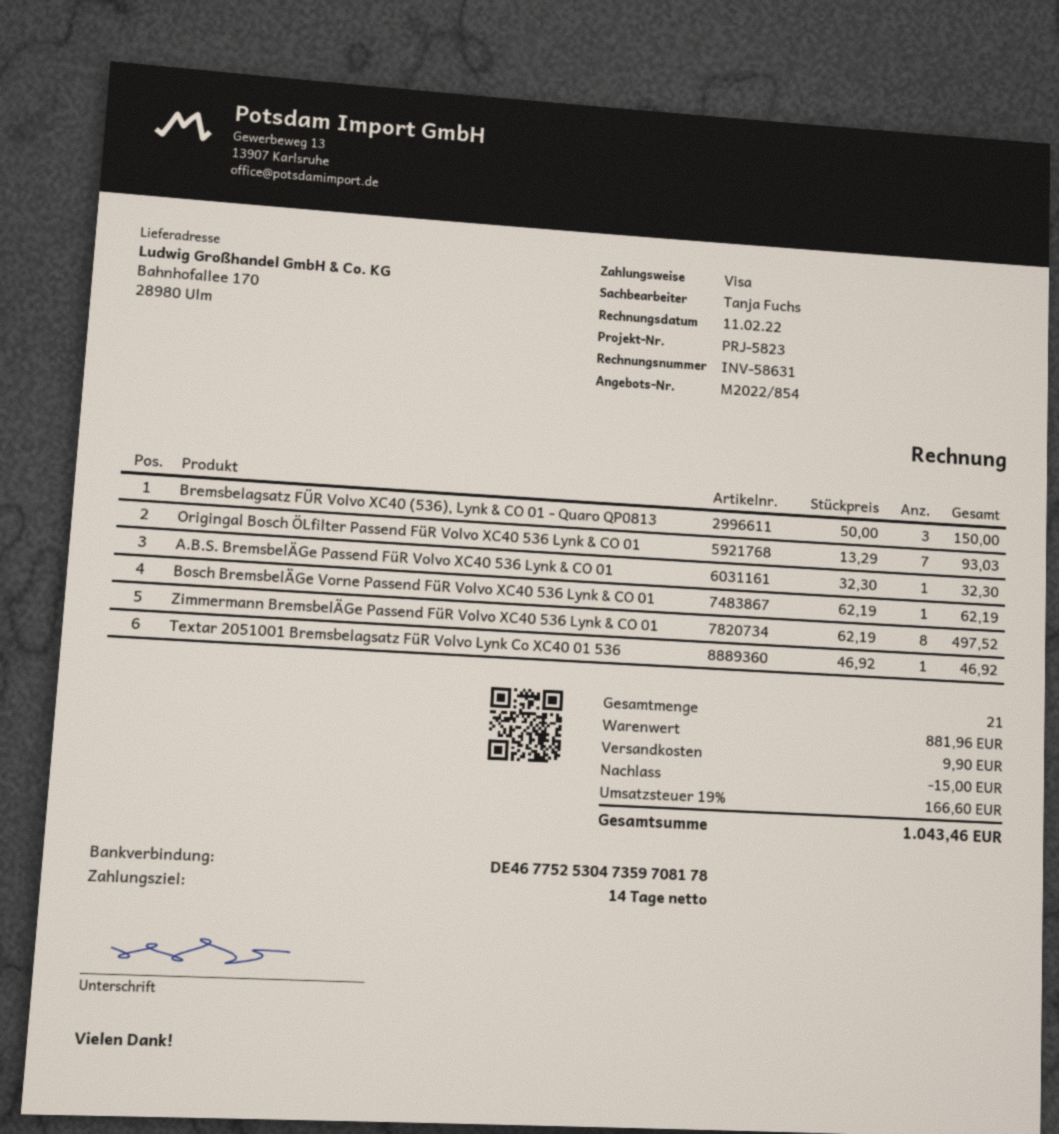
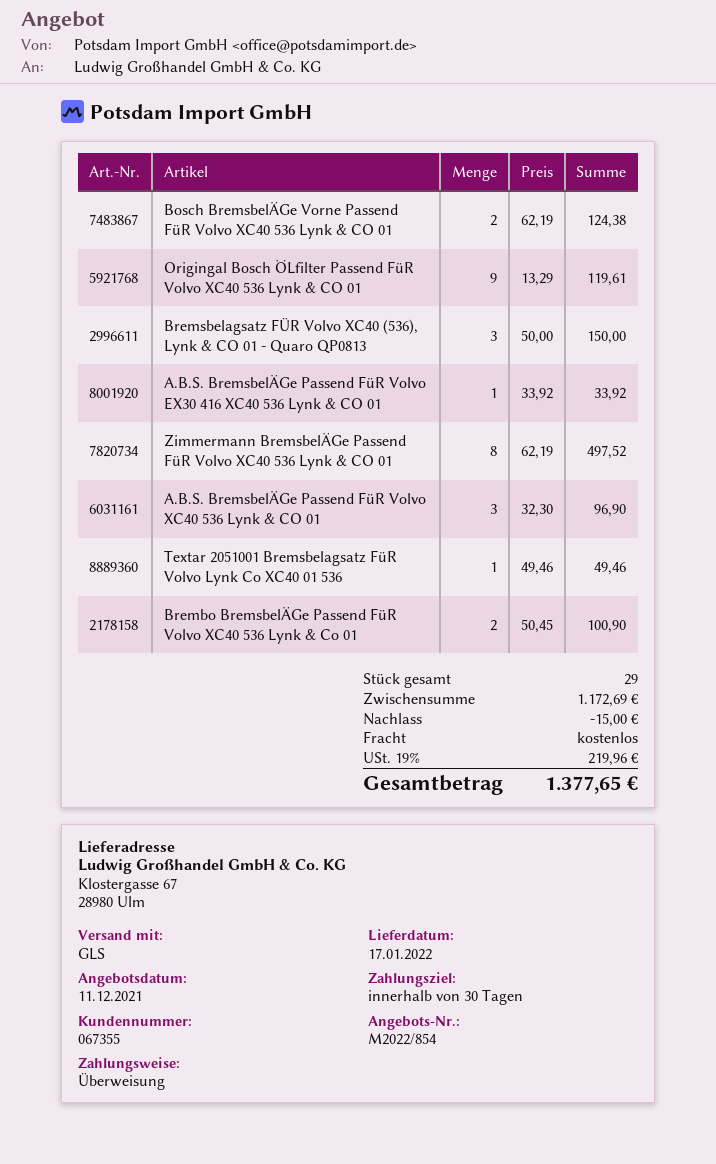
payment terms: 14 days -> 30 days
payment method: Visa -> bank transfer
ship to: Bahnhofallee 170, 28980 Ulm -> Klostergasse 67, 28980 Ulm
Origingal Bosch ÖLfilter Passend FüR Volvo XC40 536 Lynk & CO 01: 7 x 13.29 = 93.03 -> 9 x 13.29 = 119.61
A.B.S. BremsbelÄGe Passend FüR Volvo XC40 536 Lynk & CO 01: 1 x 32.30 = 32.30 -> 3 x 32.30 = 96.90
Bosch BremsbelÄGe Vorne Passend FüR Volvo XC40 536 Lynk & CO 01: 1 x 62.19 = 62.19 -> 2 x 62.19 = 124.38
Textar 2051001 Bremsbelagsatz FüR Volvo Lynk Co XC40 01 536: 1 x 46.92 = 46.92 -> 1 x 49.46 = 49.46
A.B.S. BremsbelÄGe Passend FüR Volvo EX30 416 XC40 536 Lynk & CO 01: none -> 1 x 33.92 = 33.92
Brembo BremsbelÄGe Passend FüR Volvo XC40 536 Lynk & Co 01: none -> 2 x 50.45 = 100.90
total quantity: 21 -> 29
subtotal: 881.96 -> 1172.69
shipping: 9.90 -> 0.00
tax: 19% = 166.60 -> 19% = 219.96
total: 1043.46 -> 1377.65

